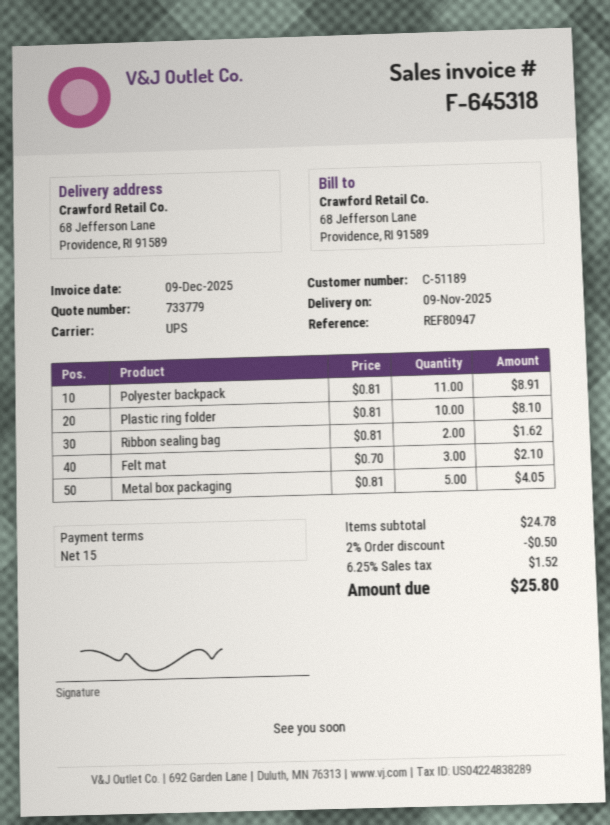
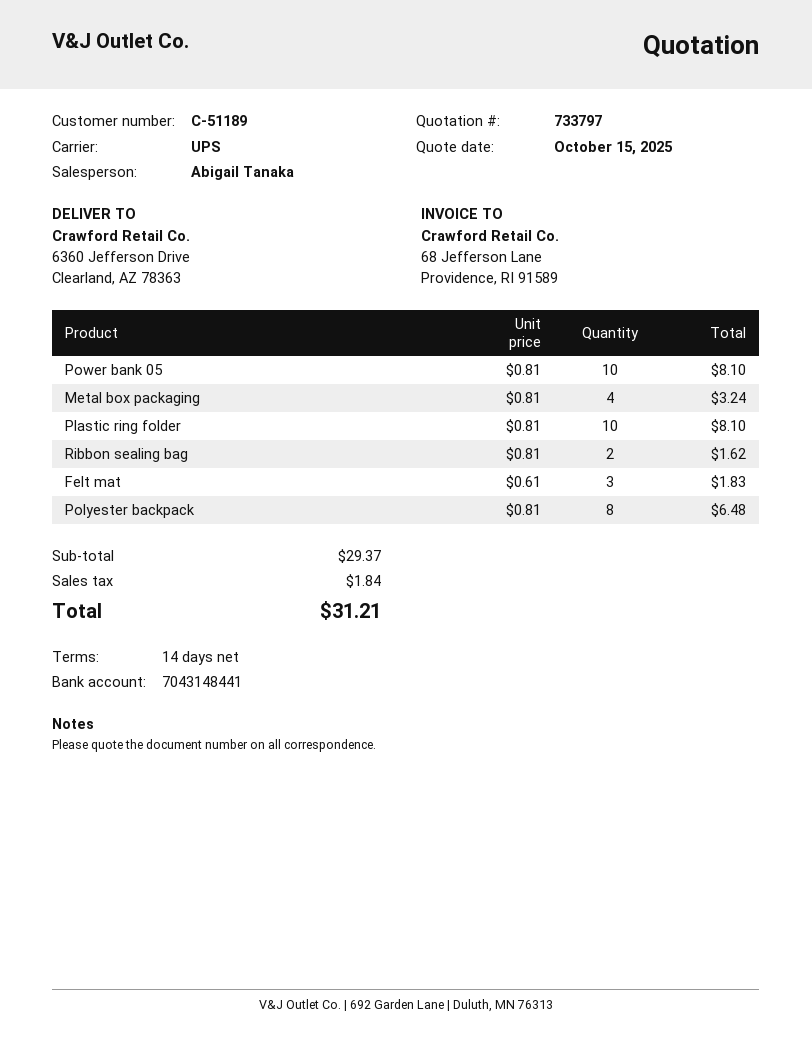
quote number: 733779 -> 733797
payment terms: 15 days -> 14 days
ship to: 68 Jefferson Lane, Providence, RI 91589 -> 6360 Jefferson Drive, Clearland, AZ 78363
Polyester backpack: 11 x 0.81 = 8.91 -> 8 x 0.81 = 6.48
Felt mat: 3 x 0.70 = 2.10 -> 3 x 0.61 = 1.83
Metal box packaging: 5 x 0.81 = 4.05 -> 4 x 0.81 = 3.24
Power bank 05: none -> 10 x 0.81 = 8.10
subtotal: 24.78 -> 29.37
discount: 2% = 0.50 -> none
tax: 1.52 -> 1.84
total: 25.80 -> 31.21

